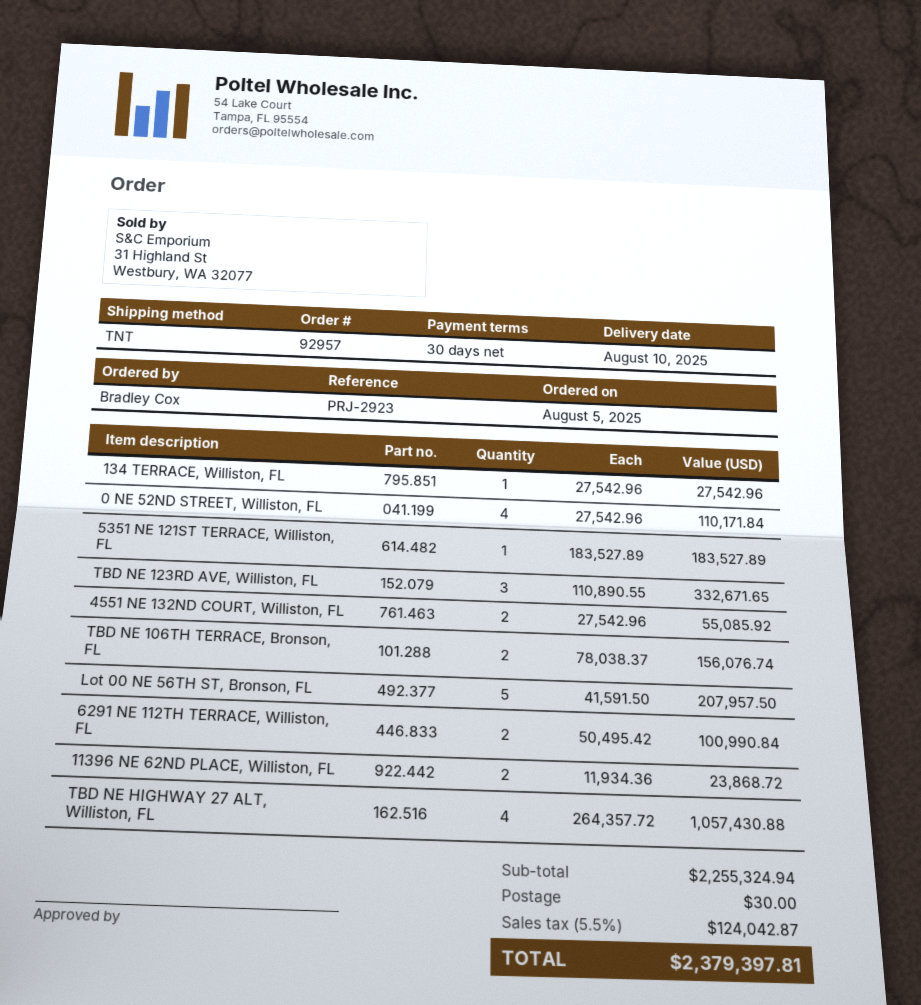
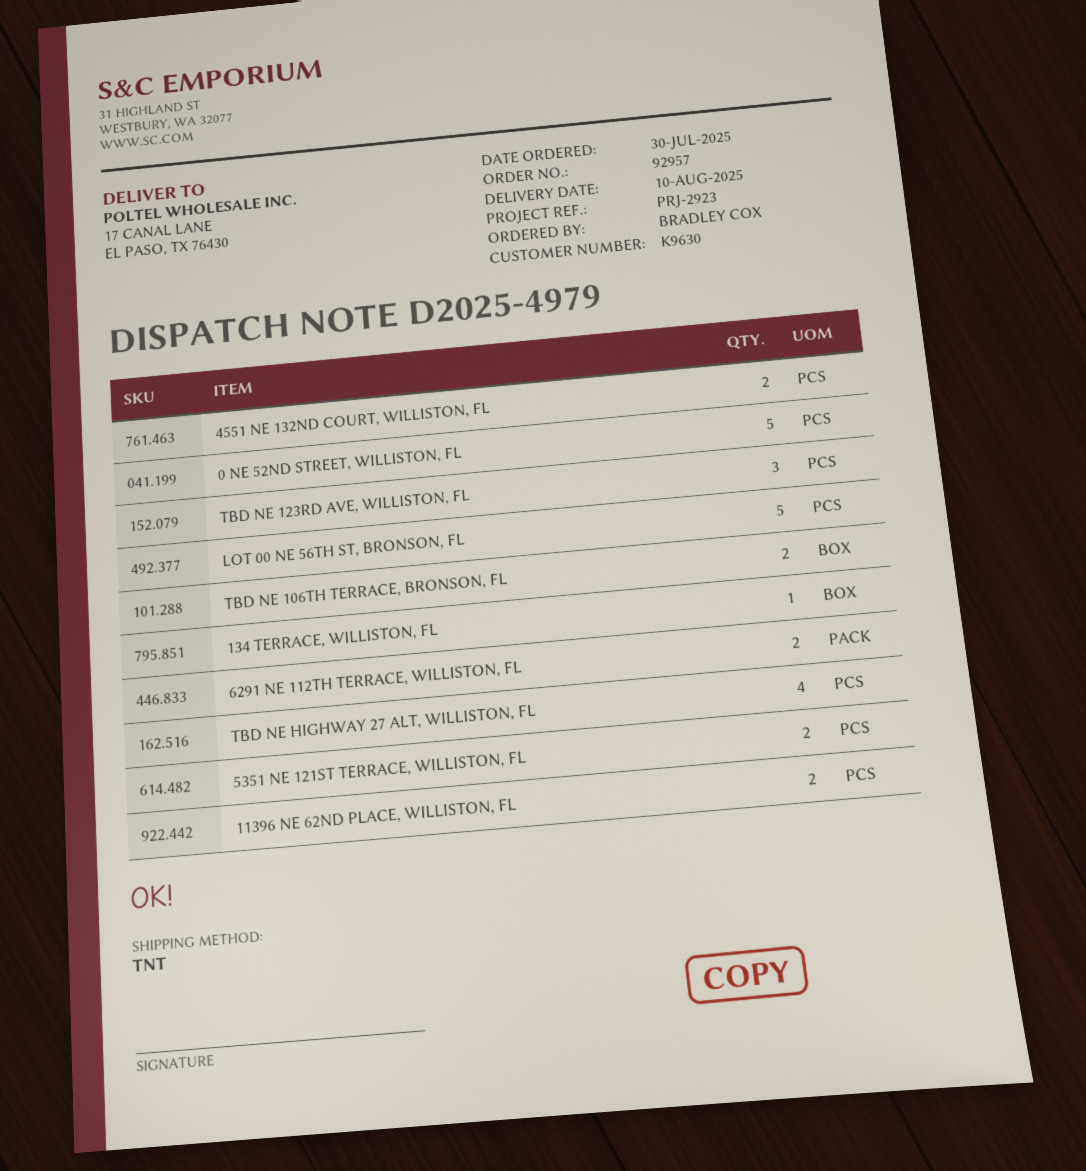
order date: 2025-08-05 -> 2025-07-30
0 NE 52ND STREET, Williston, FL: 4 -> 5
5351 NE 121ST TERRACE, Williston, FL: 1 -> 2

